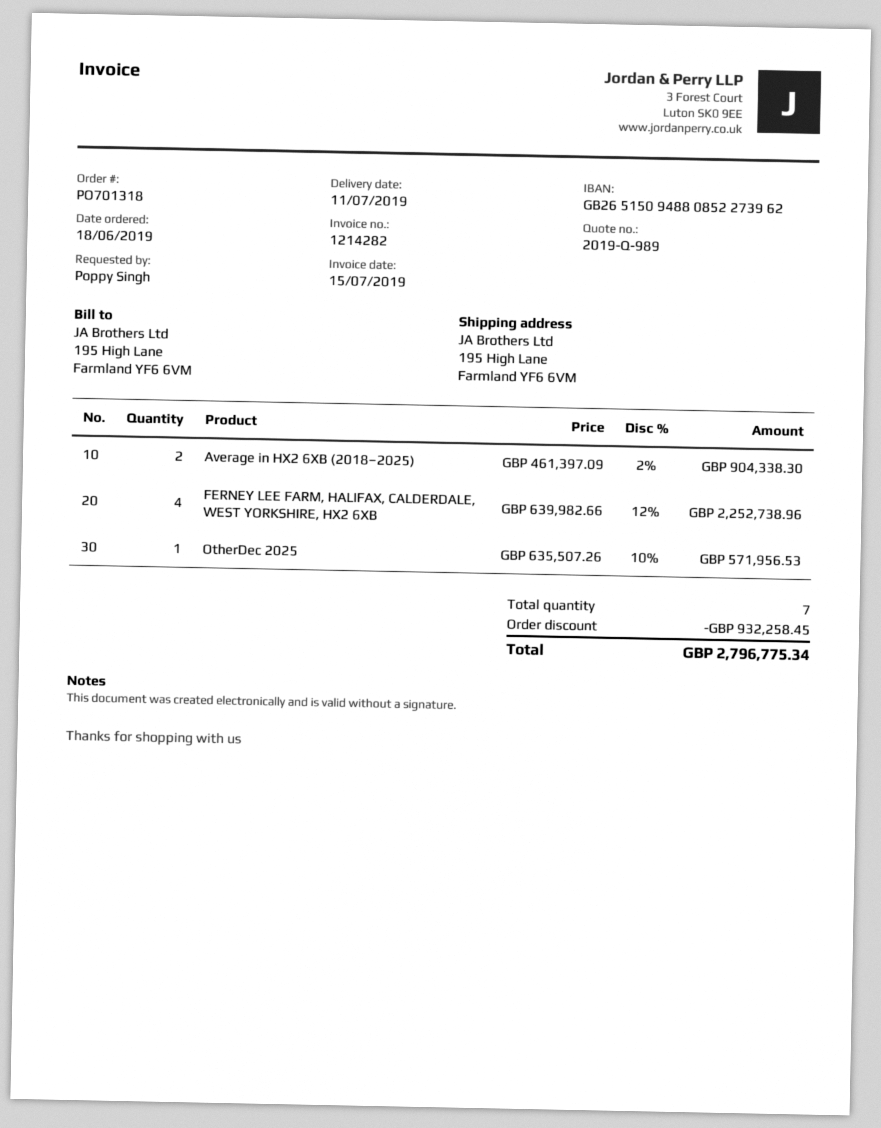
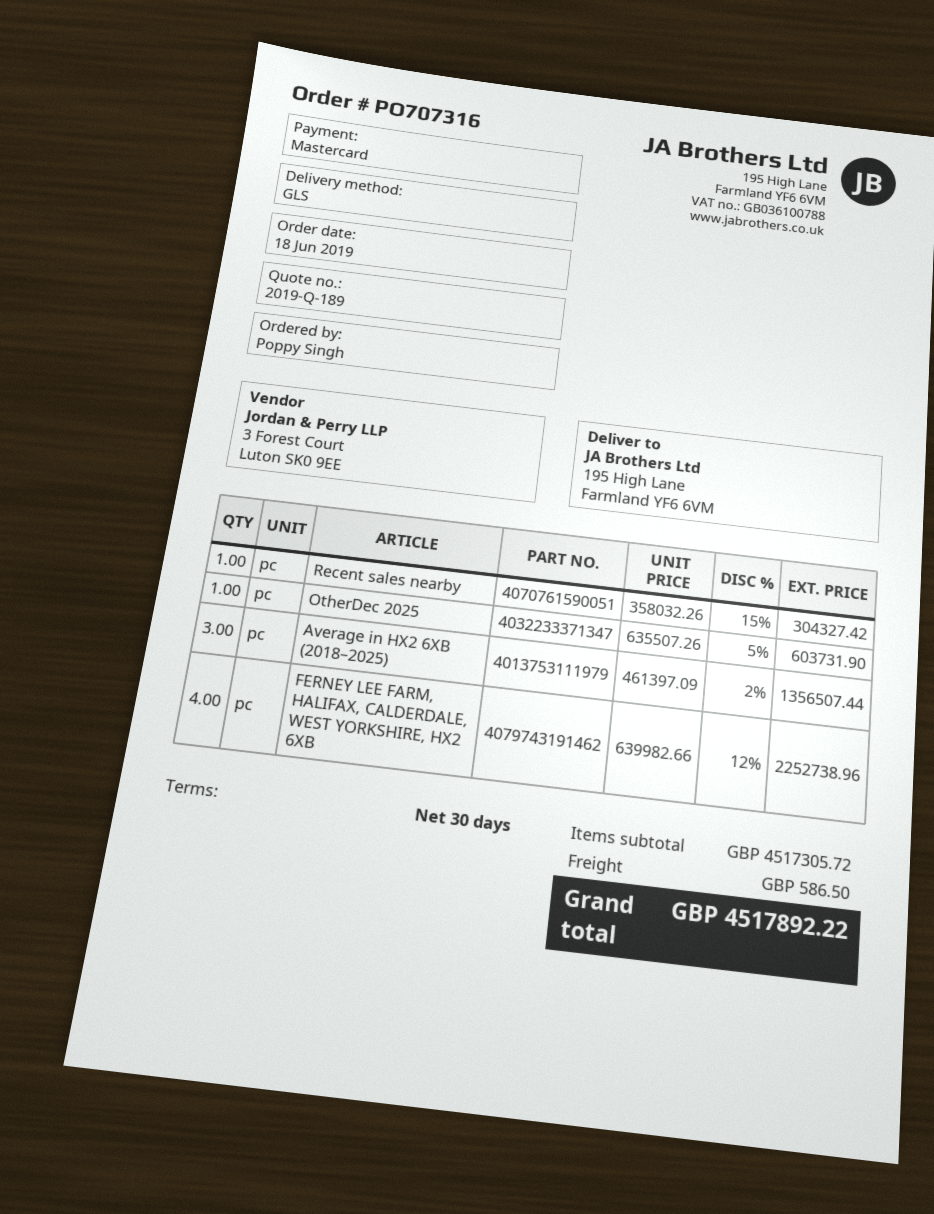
quote number: 2019-Q-989 -> 2019-Q-189
order number: PO701318 -> PO707316
Average in HX2 6XB (2018–2025): 2 x 461397.09 - 2% = 904338.30 -> 3 x 461397.09 - 2% = 1356507.44
OtherDec 2025: 1 x 635507.26 - 10% = 571956.53 -> 1 x 635507.26 - 5% = 603731.90
Recent sales nearby: none -> 1 x 358032.26 - 15% = 304327.42
discount: 932258.45 -> none
shipping: none -> 586.50
total: 2796775.34 -> 4517892.22

